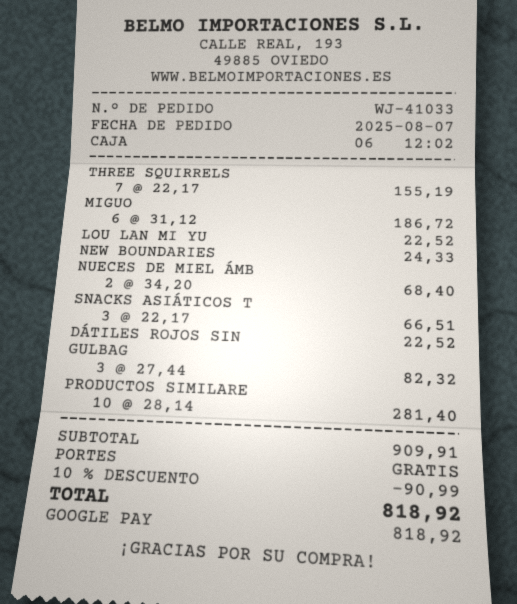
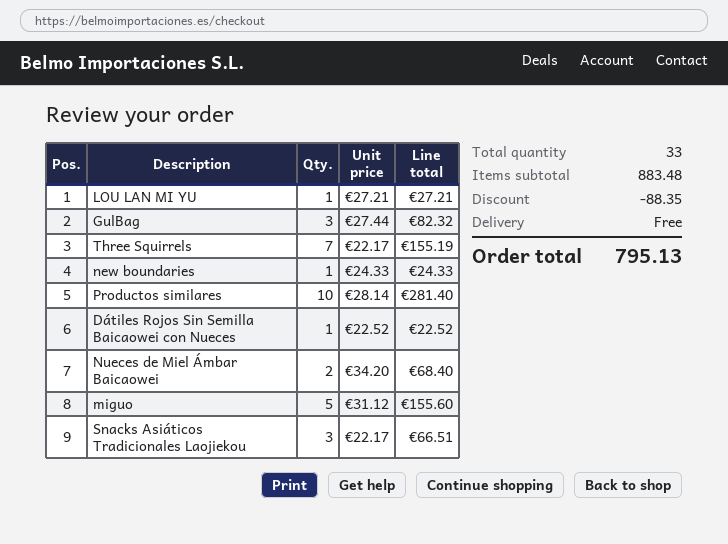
MIGUO: 6 x 31.12 = 186.72 -> 5 x 31.12 = 155.60
LOU LAN MI YU: 1 x 22.52 = 22.52 -> 1 x 27.21 = 27.21
subtotal: 909.91 -> 883.48
discount: 90.99 -> 88.35
total: 818.92 -> 795.13

